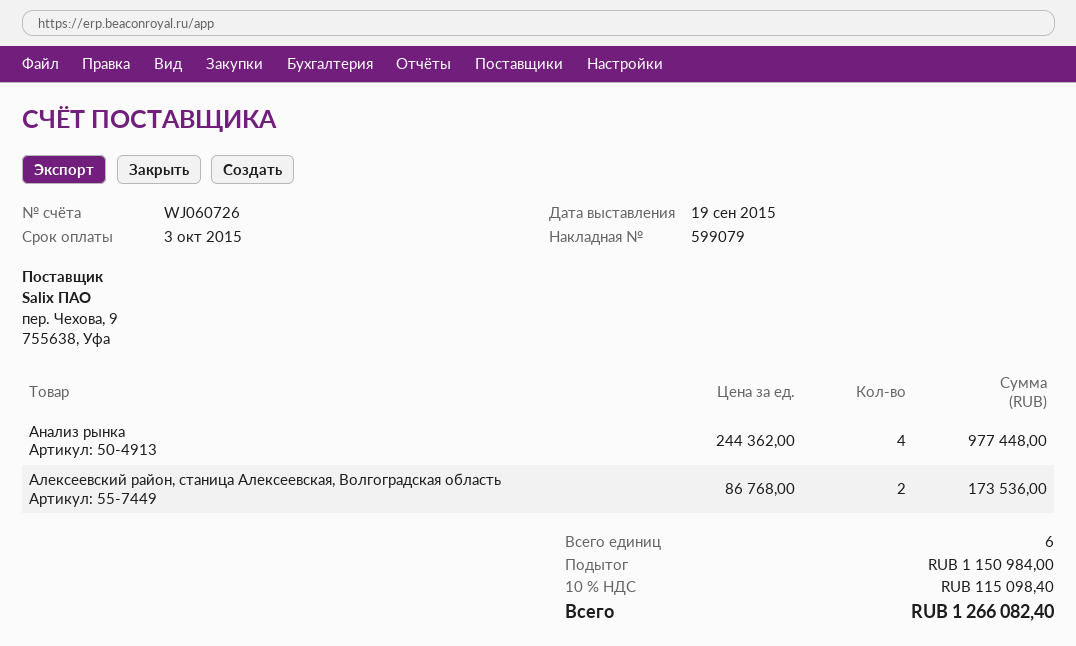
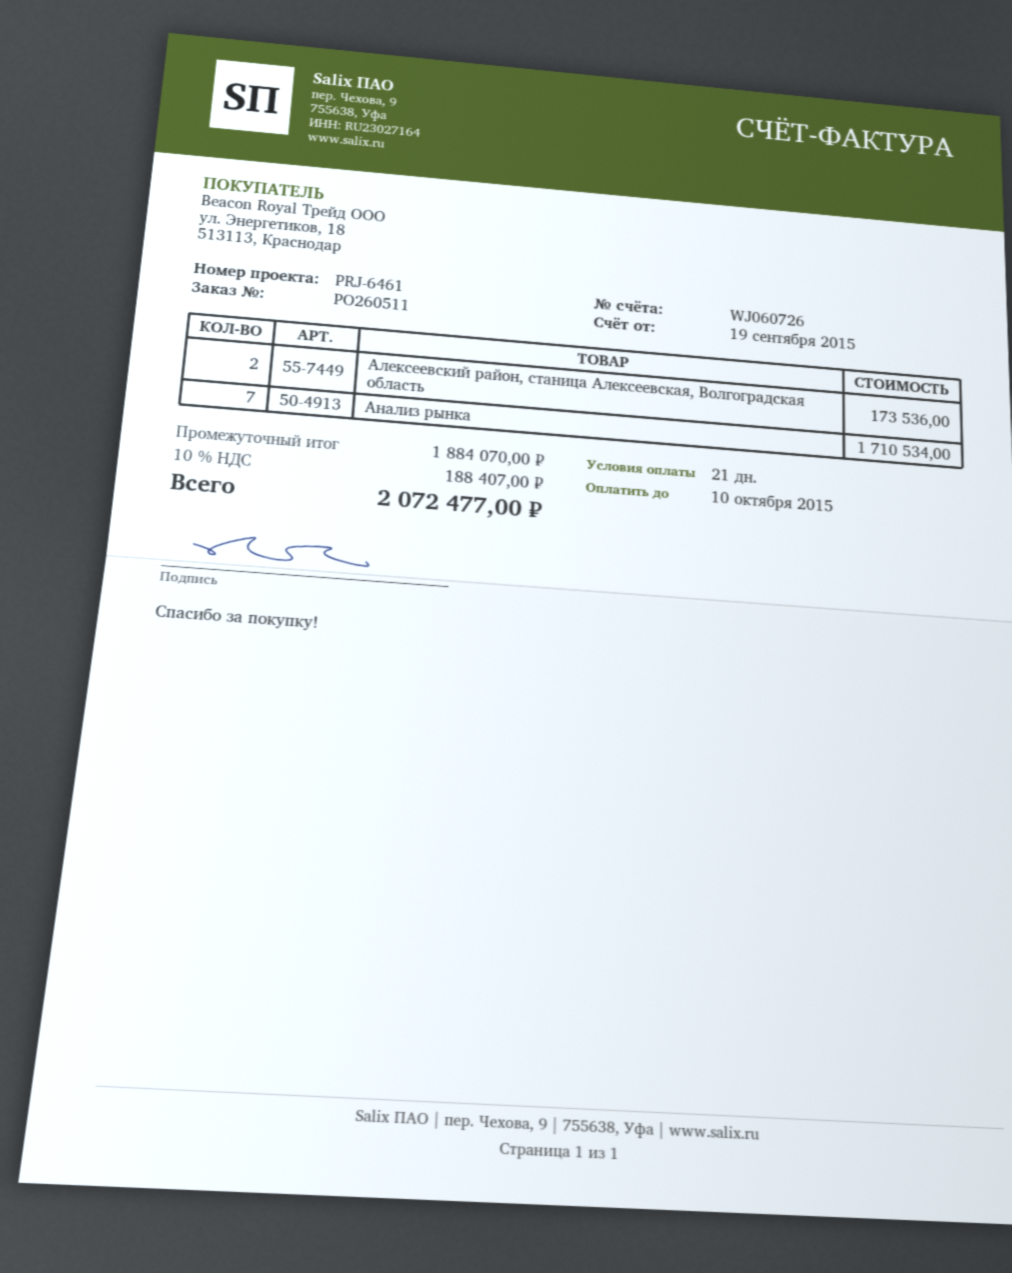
due date: 2015-10-03 -> 2015-10-10
Анализ рынка: 4 for 977448.00 -> 7 for 1710534.00
subtotal: 1150984.00 -> 1884070.00
tax: 10% = 115098.40 -> 10% = 188407.00
total: 1266082.40 -> 2072477.00

